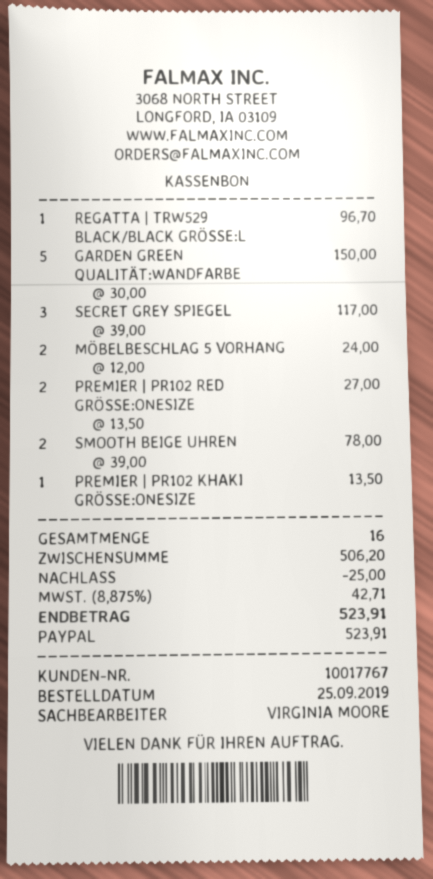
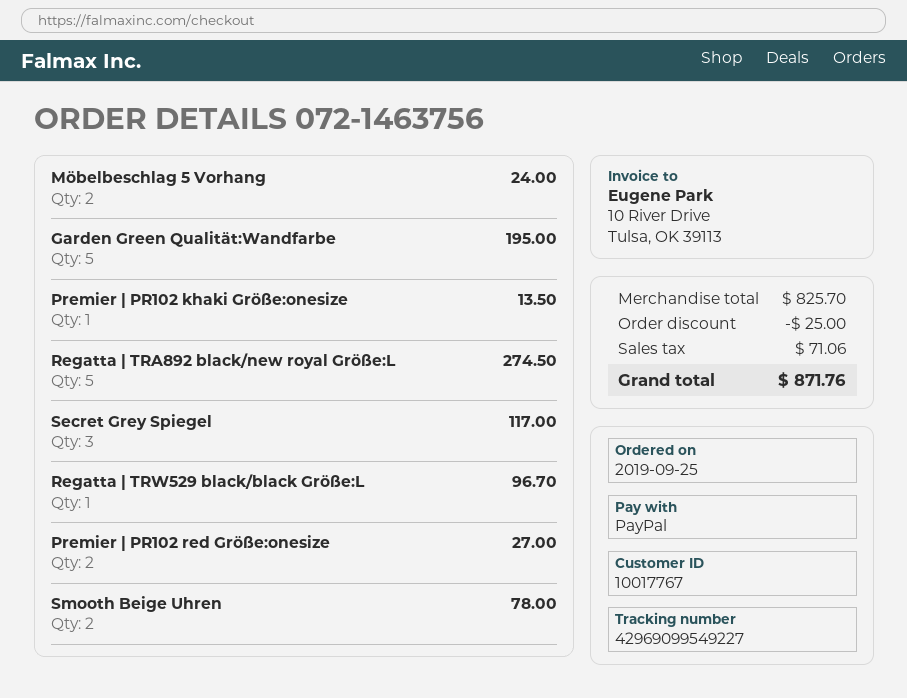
GARDEN GREEN QUALITÄT:WANDFARBE: 5 for 150.00 -> 5 for 195.00
Regatta | TRA892 black/new royal Größe:L: none -> 5 for 274.50
subtotal: 506.20 -> 825.70
tax: 42.71 -> 71.06
total: 523.91 -> 871.76

